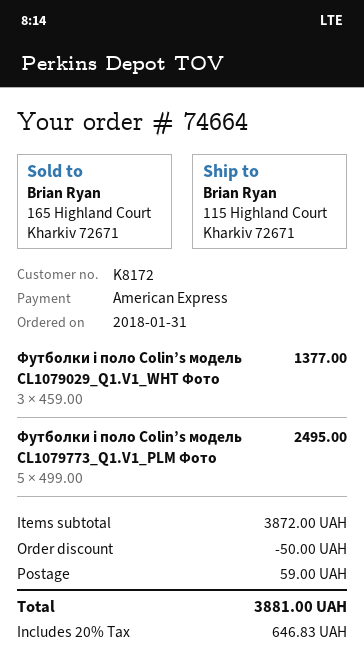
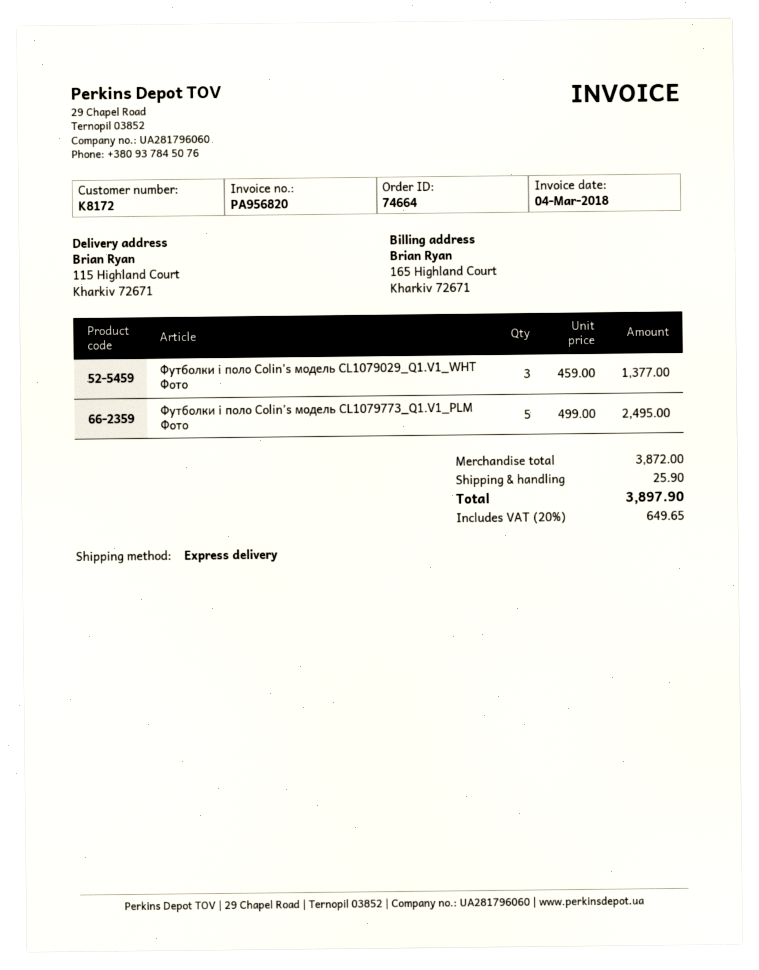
discount: 50.00 -> none
shipping: 59.00 -> 25.90
tax: 20% = 646.83 -> 20% = 649.65
total: 3881.00 -> 3897.90

